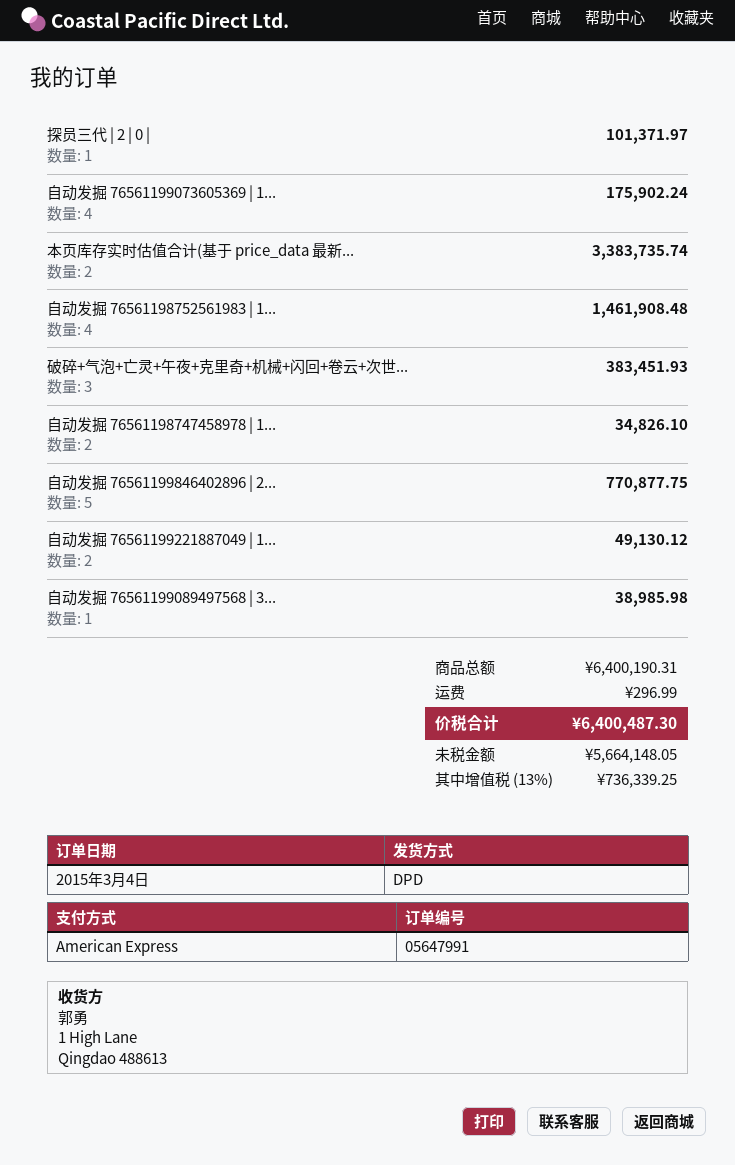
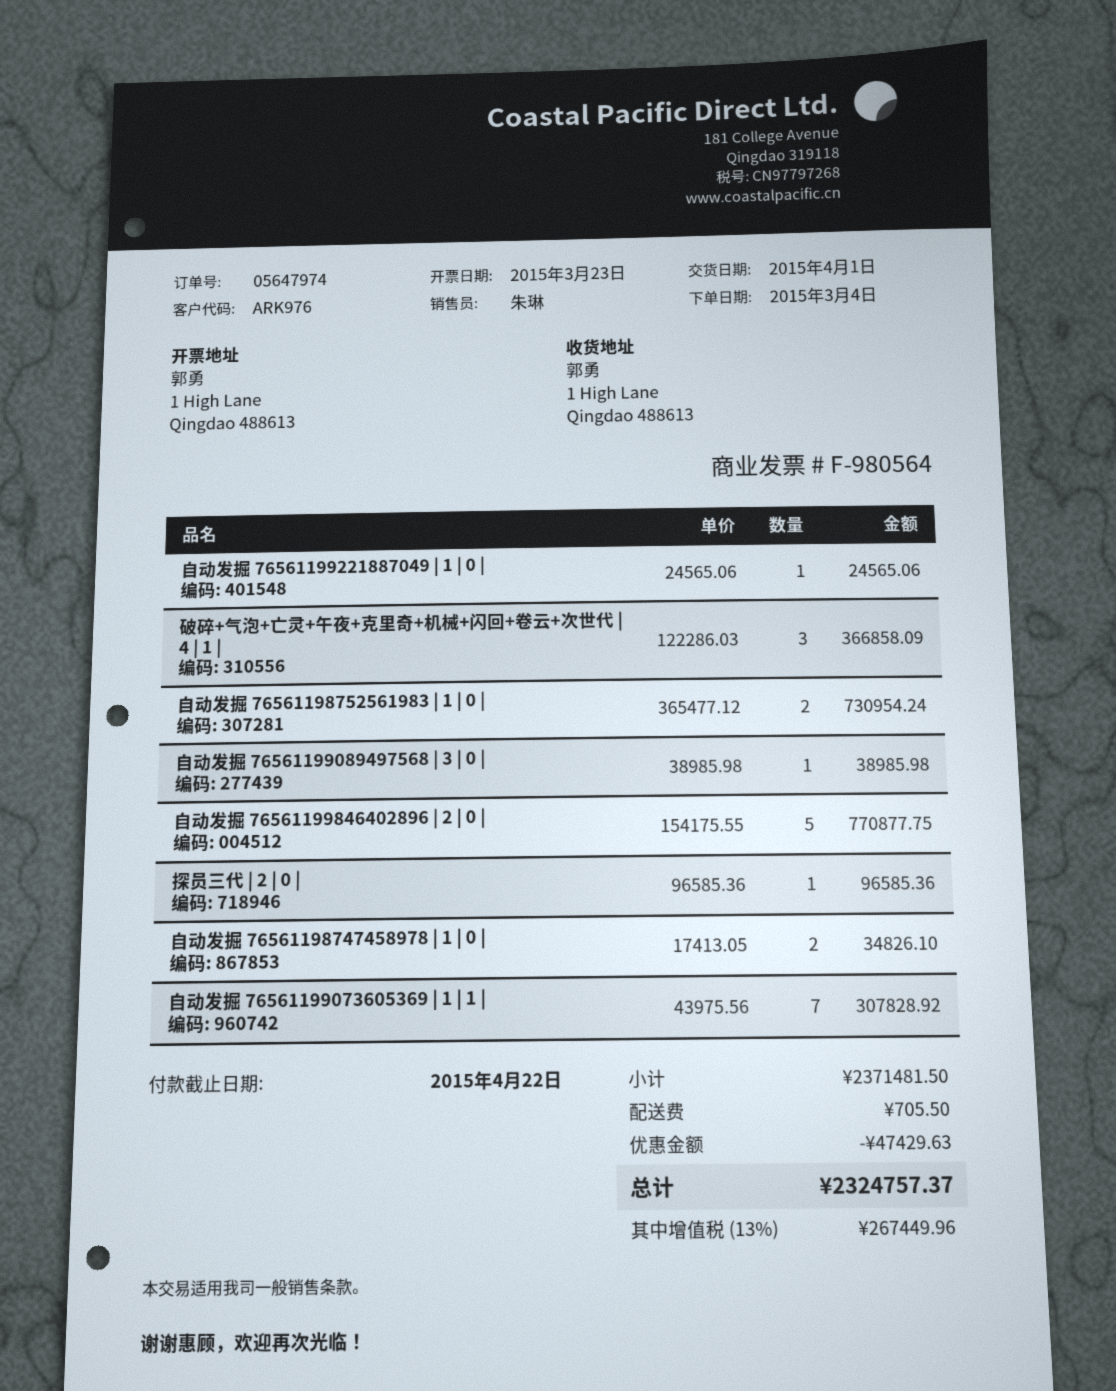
order number: 05647991 -> 05647974
探员三代 | 2 | 0 |: 1 for 101371.97 -> 1 for 96585.36
自动发掘 76561199073605369 | 1...: 4 for 175902.24 -> 7 for 307828.92
本页库存实时估值合计(基于 price_data 最新...: 2 for 3383735.74 -> none
自动发掘 76561198752561983 | 1...: 4 for 1461908.48 -> 2 for 730954.24
破碎+气泡+亡灵+午夜+克里奇+机械+闪回+卷云+次世...: 3 for 383451.93 -> 3 for 366858.09
自动发掘 76561199221887049 | 1...: 2 for 49130.12 -> 1 for 24565.06
subtotal: 6400190.31 -> 2371481.50
discount: none -> 47429.63
shipping: 296.99 -> 705.50
tax: 13% = 736339.25 -> 13% = 267449.96
total: 6400487.30 -> 2324757.37

